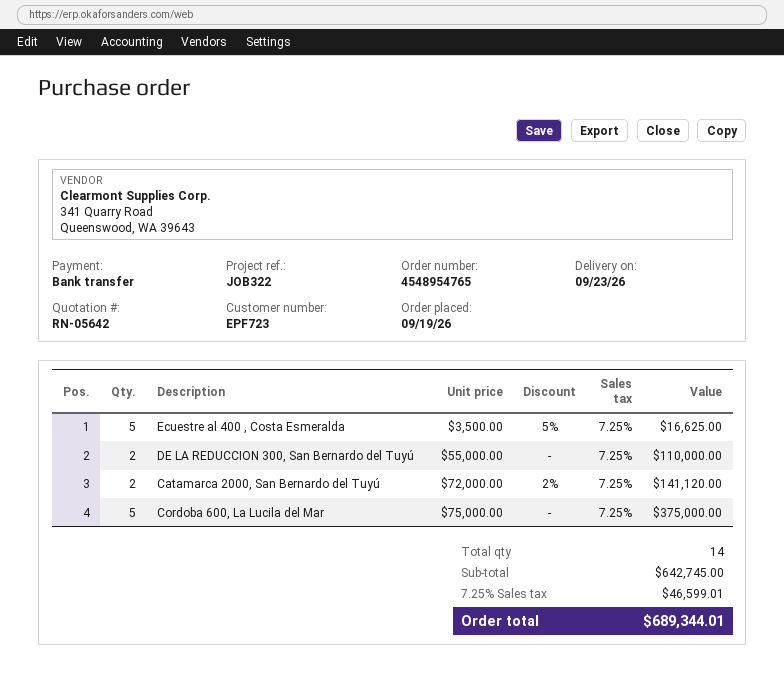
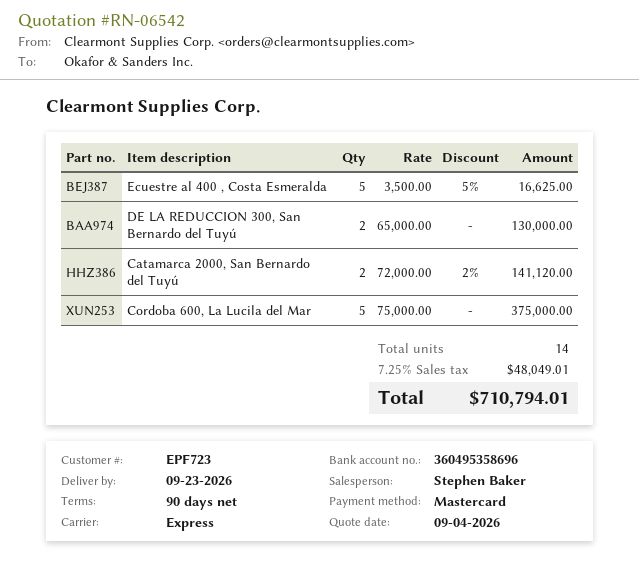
quote number: RN-05642 -> RN-06542
payment method: bank transfer -> Mastercard
DE LA REDUCCION 300, San Bernardo del Tuyú: 2 x 55000.00 = 110000.00 -> 2 x 65000.00 = 130000.00
tax: 7.25% = 46599.01 -> 7.25% = 48049.01
total: 689344.01 -> 710794.01

